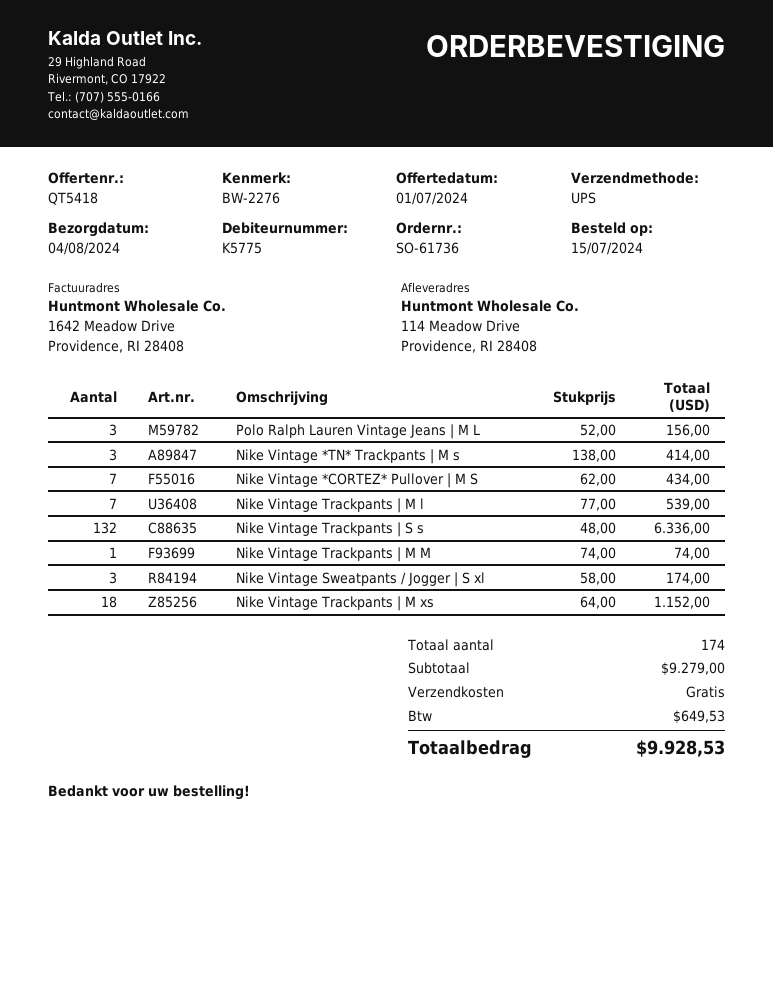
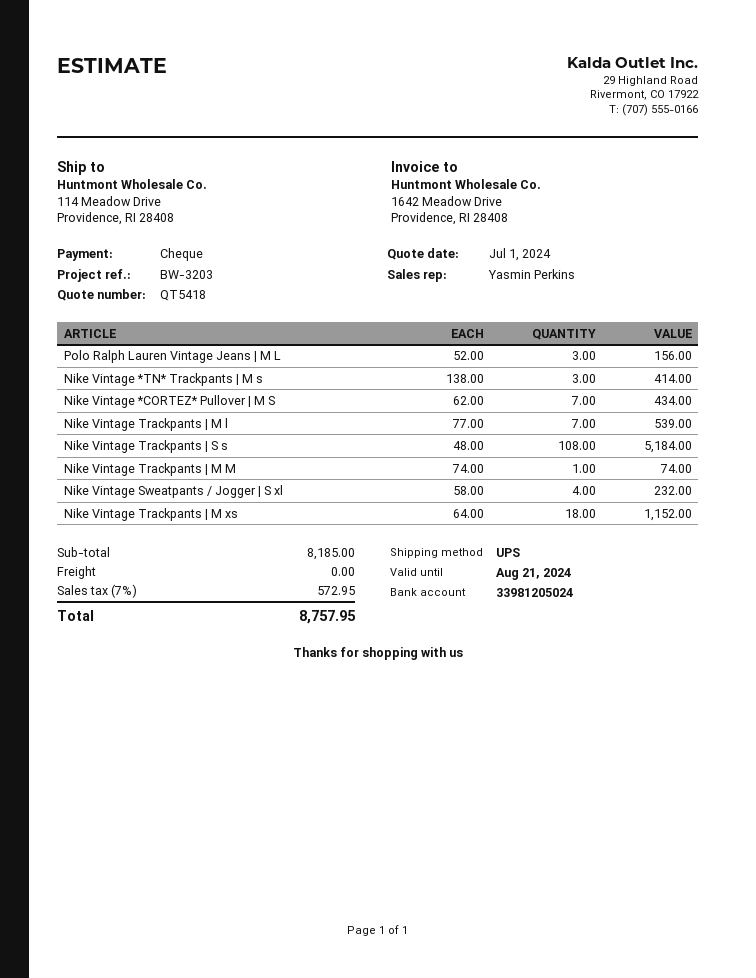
reference: BW-2276 -> BW-3203
Nike Vintage Trackpants | S s: 132 x 48.00 = 6336.00 -> 108 x 48.00 = 5184.00
Nike Vintage Sweatpants / Jogger | S xl: 3 x 58.00 = 174.00 -> 4 x 58.00 = 232.00
subtotal: 9279.00 -> 8185.00
tax: 649.53 -> 572.95
total: 9928.53 -> 8757.95

